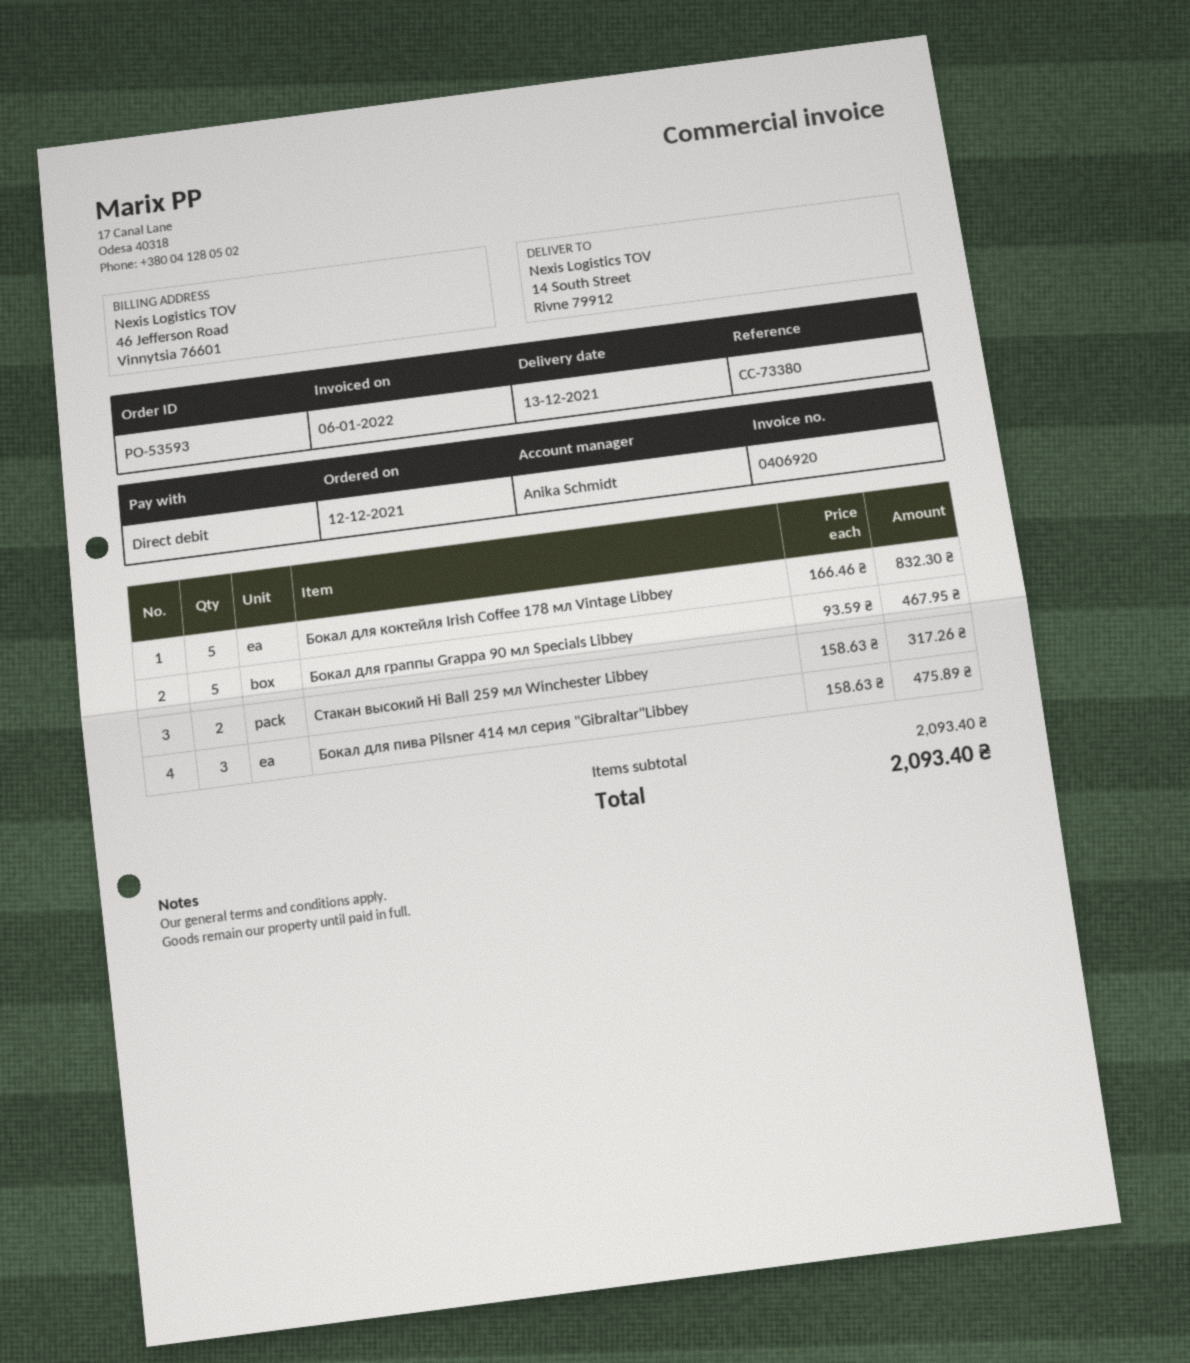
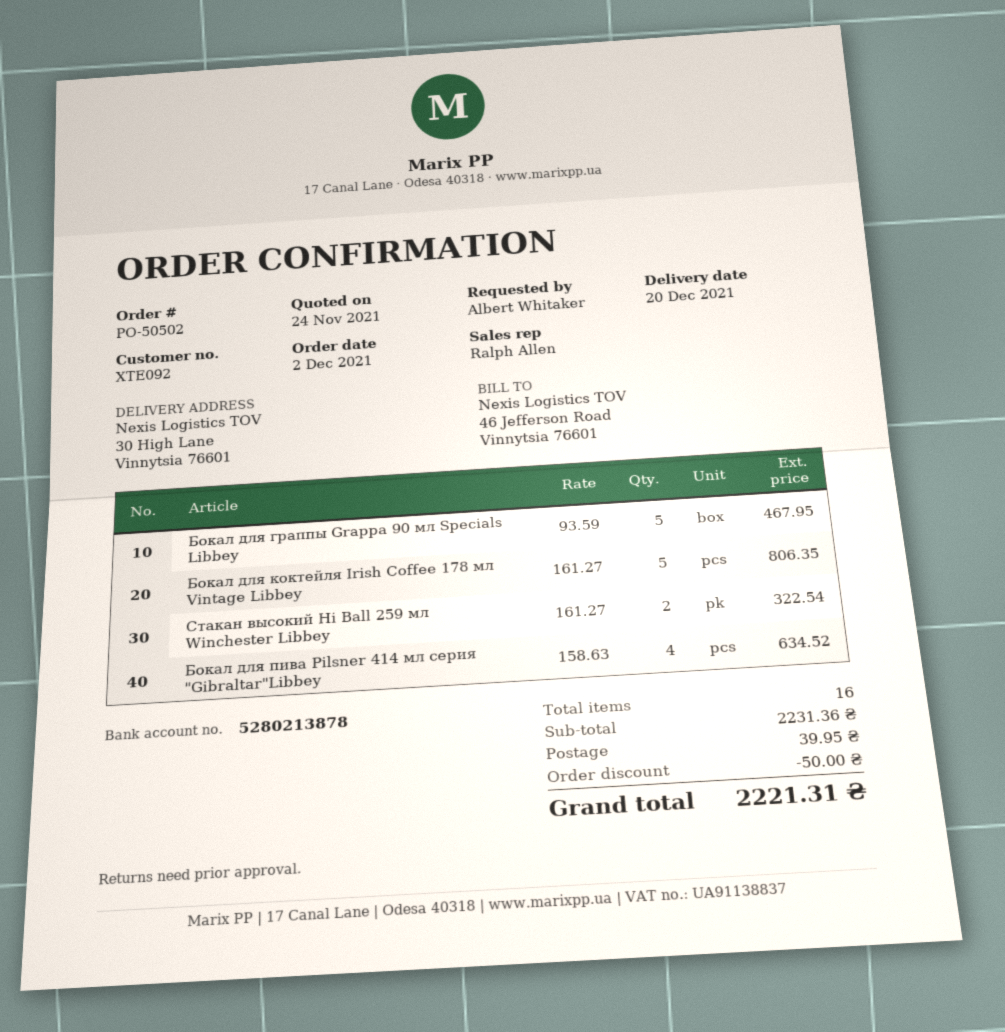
order number: PO-53593 -> PO-50502
order date: 2021-12-12 -> 2021-12-02
delivery date: 2021-12-13 -> 2021-12-20
sales rep: Anika Schmidt -> Ralph Allen
ship to: 14 South Street, Rivne 79912 -> 30 High Lane, Vinnytsia 76601
Бокал для коктейля Irish Coffee 178 мл Vintage Libbey: 5 x 166.46 = 832.30 -> 5 x 161.27 = 806.35
Стакан высокий Hi Ball 259 мл Winchester Libbey: 2 x 158.63 = 317.26 -> 2 x 161.27 = 322.54
Бокал для пива Pilsner 414 мл серия "Gibraltar"Libbey: 3 x 158.63 = 475.89 -> 4 x 158.63 = 634.52
subtotal: 2093.40 -> 2231.36
discount: none -> 50.00
shipping: none -> 39.95
total: 2093.40 -> 2221.31

